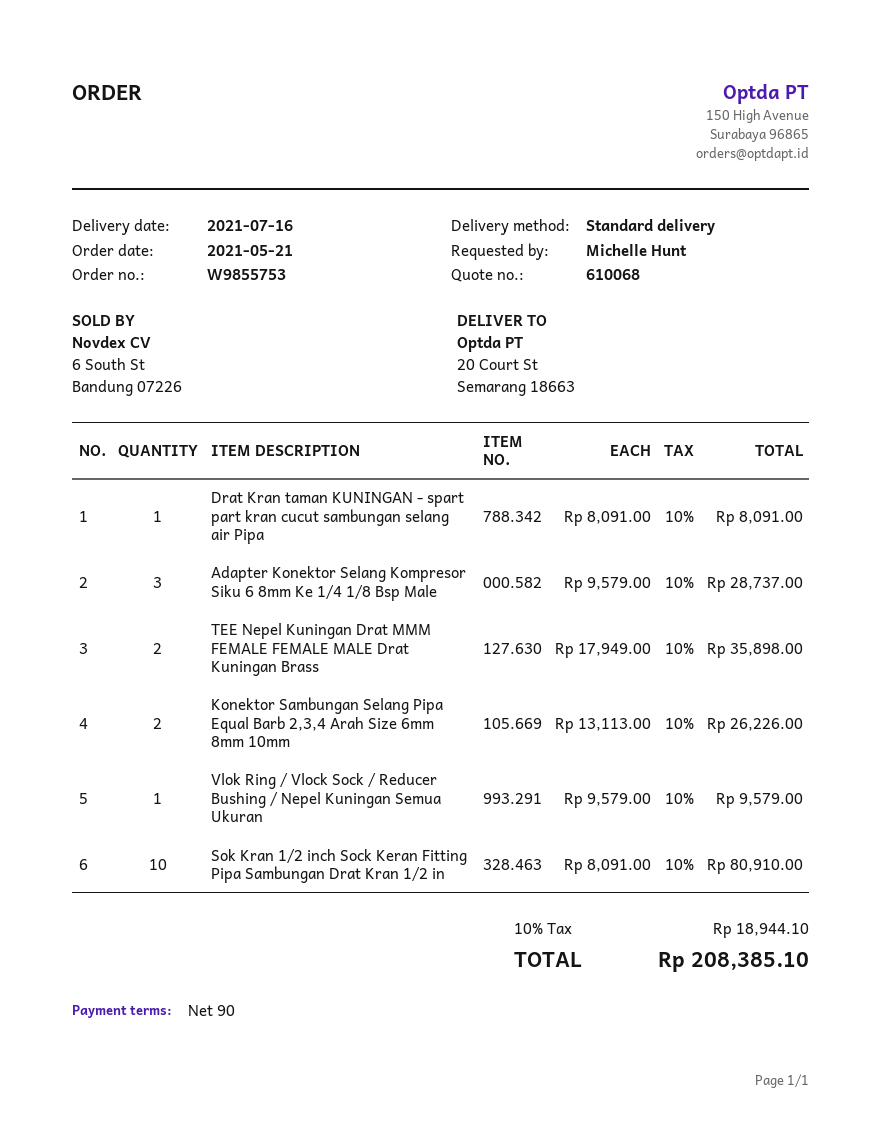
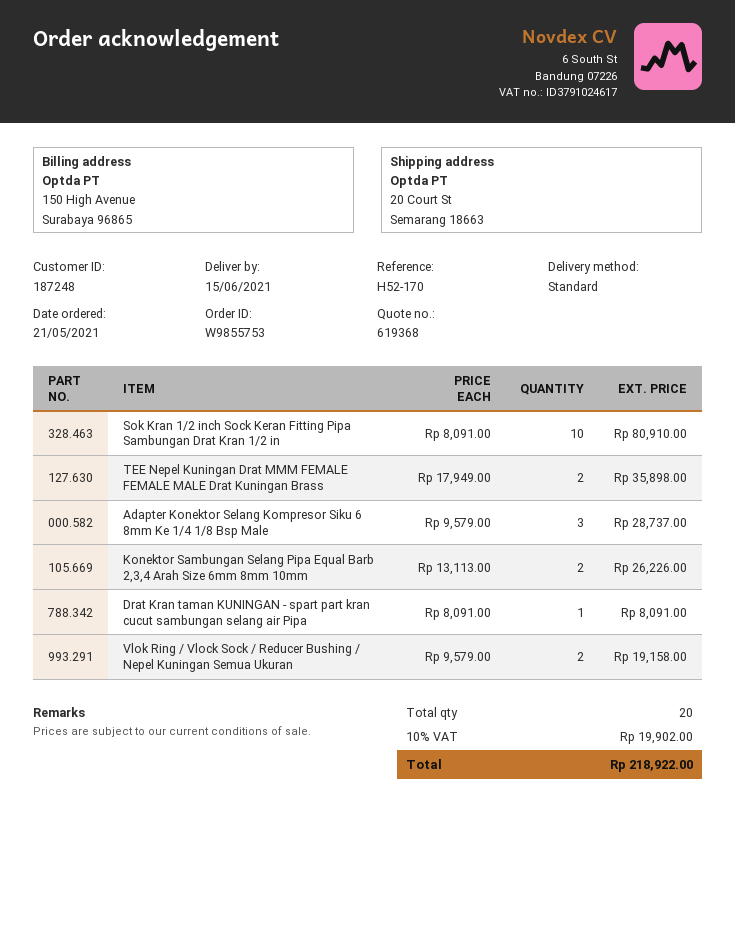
quote number: 610068 -> 619368
delivery date: 2021-07-16 -> 2021-06-15
Vlok Ring / Vlock Sock / Reducer Bushing / Nepel Kuningan Semua Ukuran: 1 x 9579.00 = 9579.00 -> 2 x 9579.00 = 19158.00
tax: 10% = 18944.10 -> 10% = 19902.00
total: 208385.10 -> 218922.00

